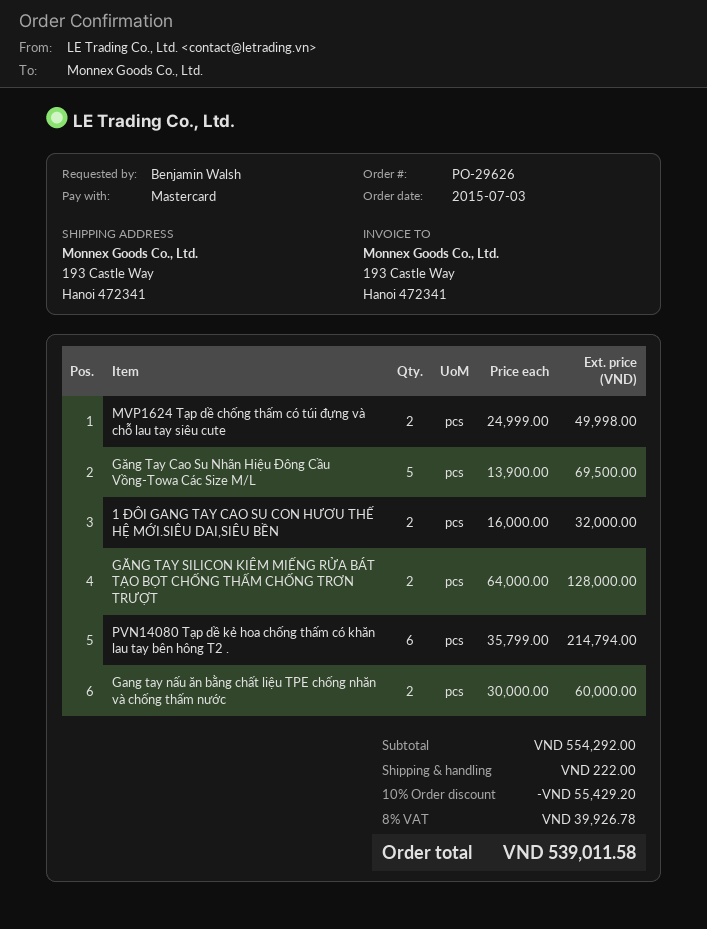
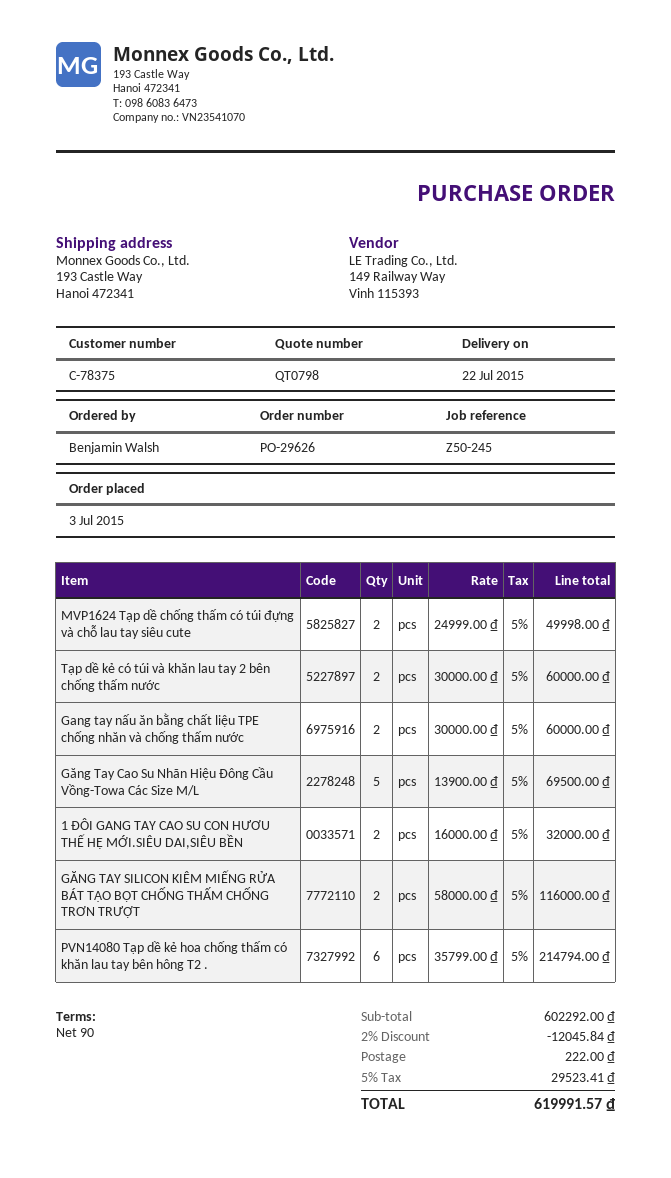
GĂNG TAY SILICON KIÊM MIẾNG RỬA BÁT TẠO BỌT CHỐNG THẤM CHỐNG TRƠN TRƯỢT: 2 x 64000.00 = 128000.00 -> 2 x 58000.00 = 116000.00
Tạp dề kẻ có túi và khăn lau tay 2 bên chống thấm nước: none -> 2 x 30000.00 = 60000.00
subtotal: 554292.00 -> 602292.00
discount: 10% = 55429.20 -> 2% = 12045.84
tax: 8% = 39926.78 -> 5% = 29523.41
total: 539011.58 -> 619991.57

